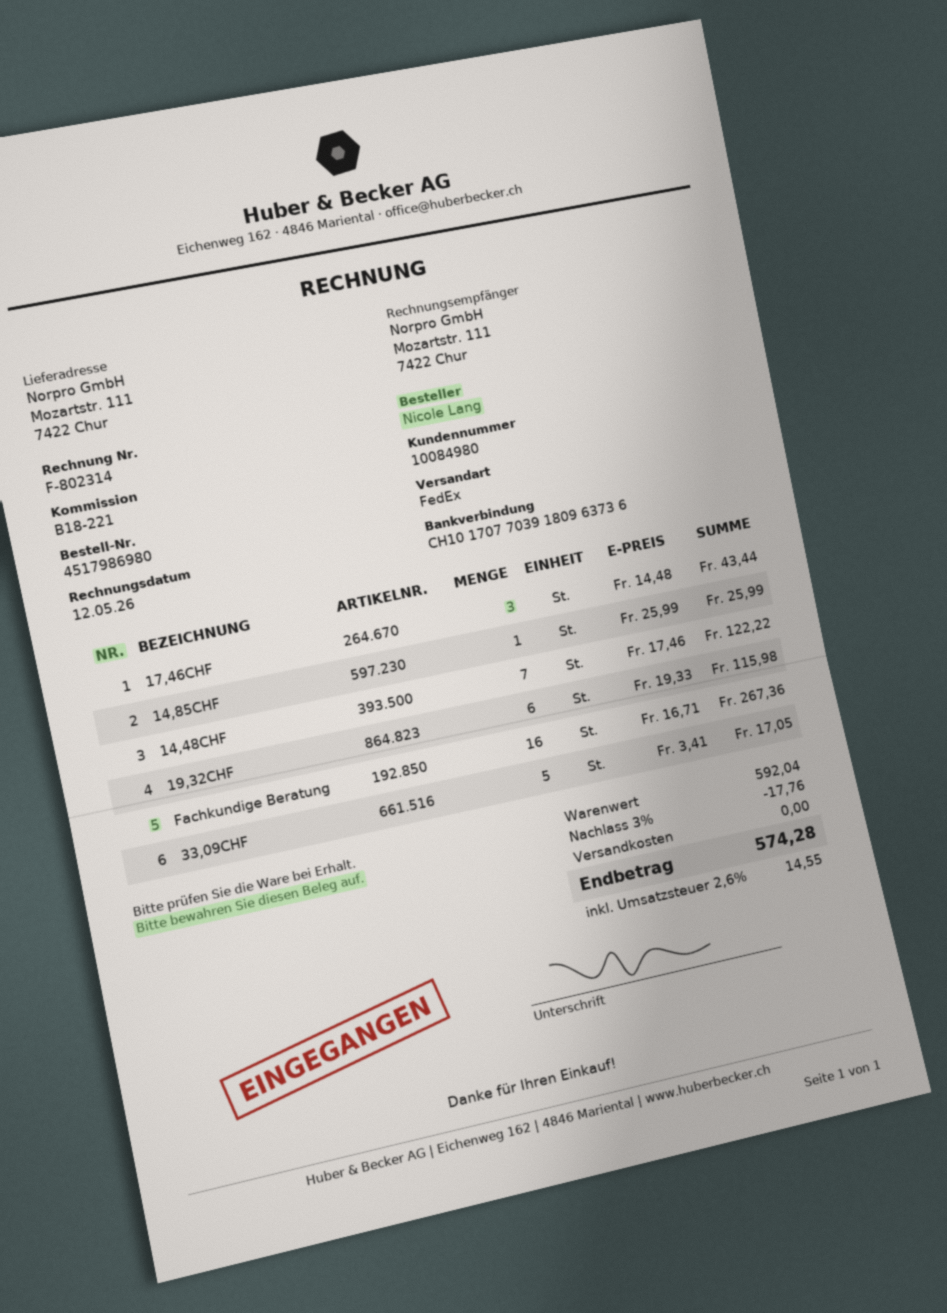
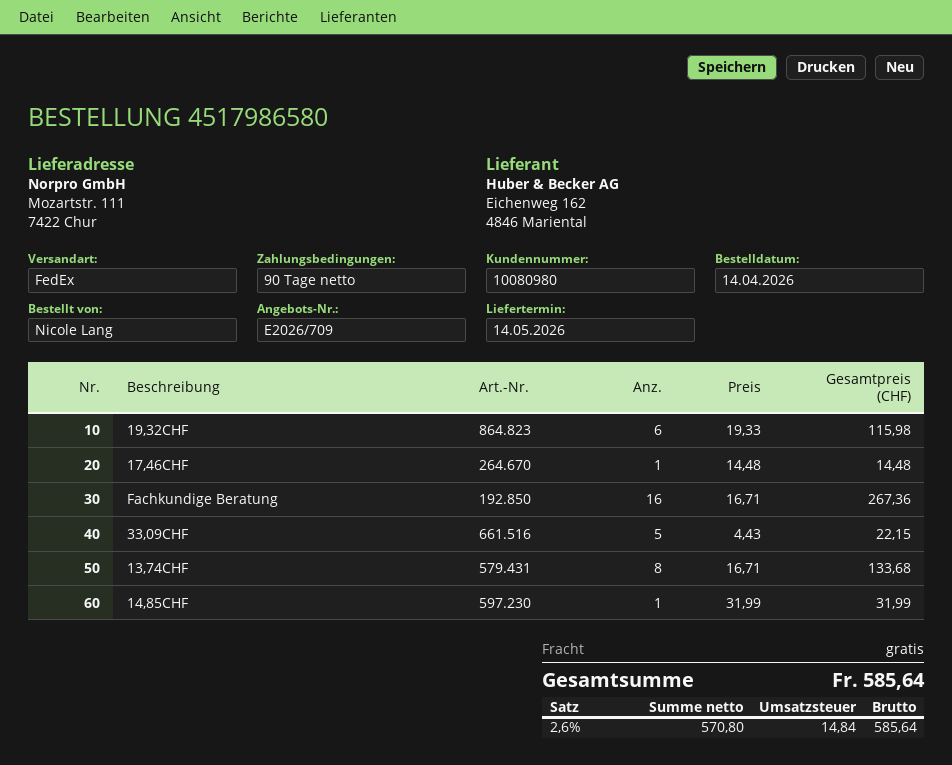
order number: 4517986980 -> 4517986580
customer number: 10084980 -> 10080980
17,46CHF: 3 x 14.48 = 43.44 -> 1 x 14.48 = 14.48
14,85CHF: 1 x 25.99 = 25.99 -> 1 x 31.99 = 31.99
14,48CHF: 7 x 17.46 = 122.22 -> none
33,09CHF: 5 x 3.41 = 17.05 -> 5 x 4.43 = 22.15
13,74CHF: none -> 8 x 16.71 = 133.68
discount: 3% = 17.76 -> none
tax: 2.6% = 14.55 -> 2.6% = 14.84
total: 574.28 -> 585.64

